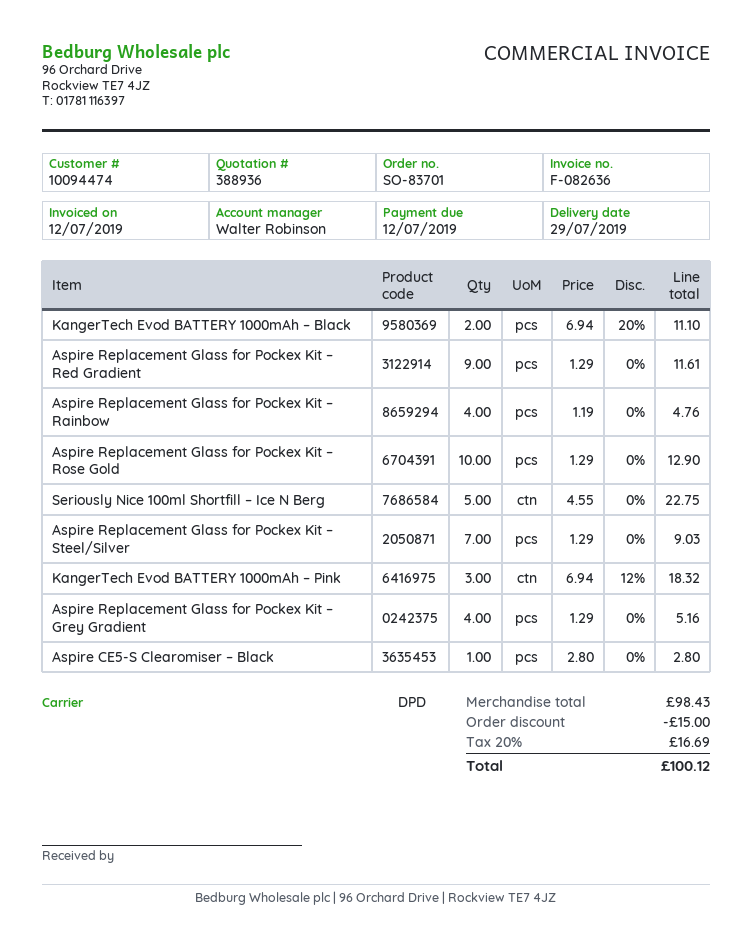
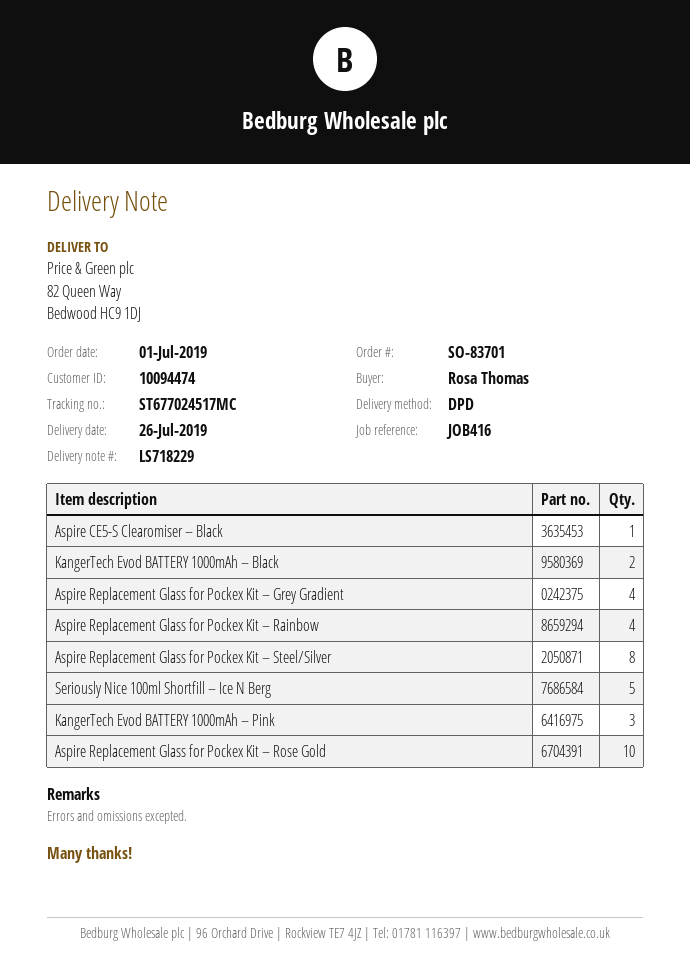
delivery date: 2019-07-29 -> 2019-07-26
Aspire Replacement Glass for Pockex Kit – Red Gradient: 9 -> none
Aspire Replacement Glass for Pockex Kit – Steel/Silver: 7 -> 8

